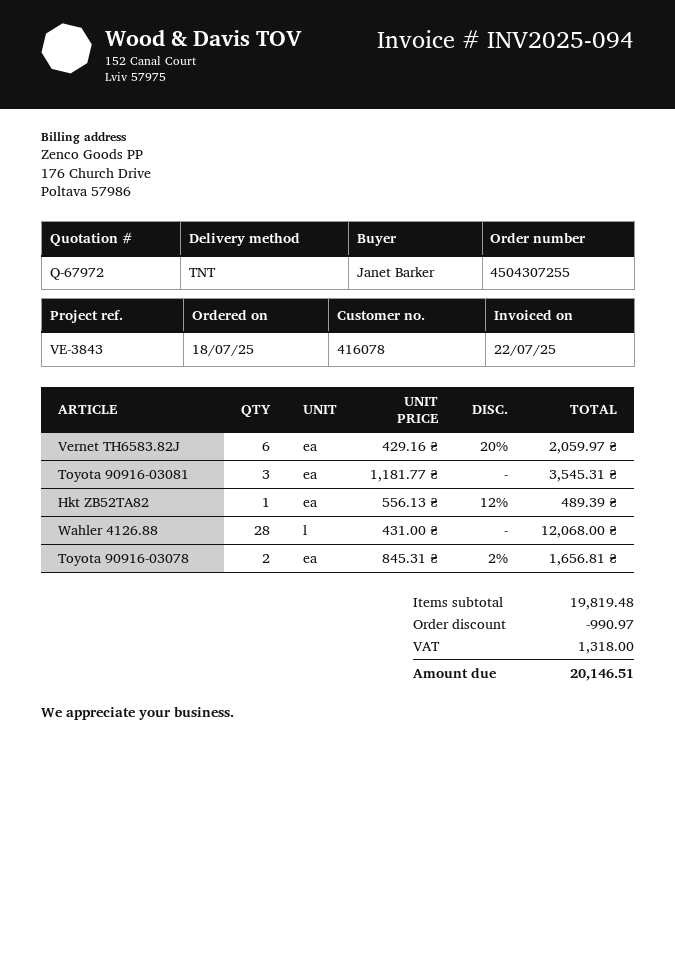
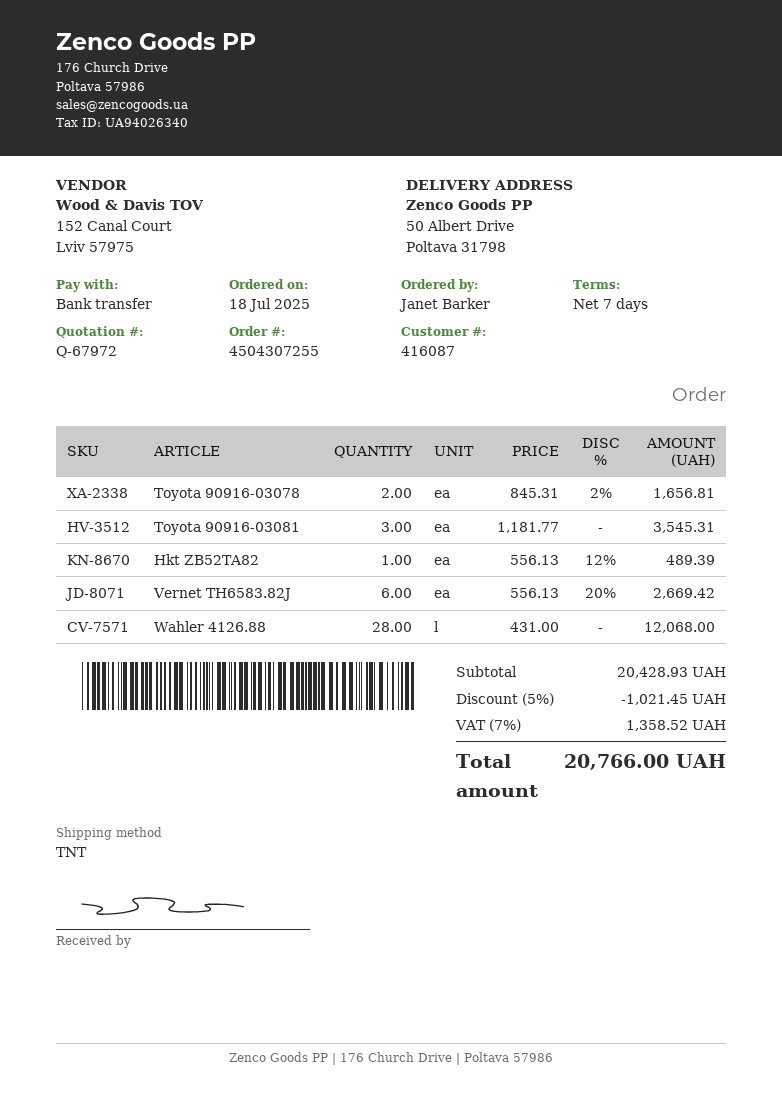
customer number: 416078 -> 416087
Vernet TH6583.82J: 6 x 429.16 - 20% = 2059.97 -> 6 x 556.13 - 20% = 2669.42
subtotal: 19819.48 -> 20428.93
discount: 990.97 -> 1021.45
tax: 1318.00 -> 1358.52
total: 20146.51 -> 20766.00

